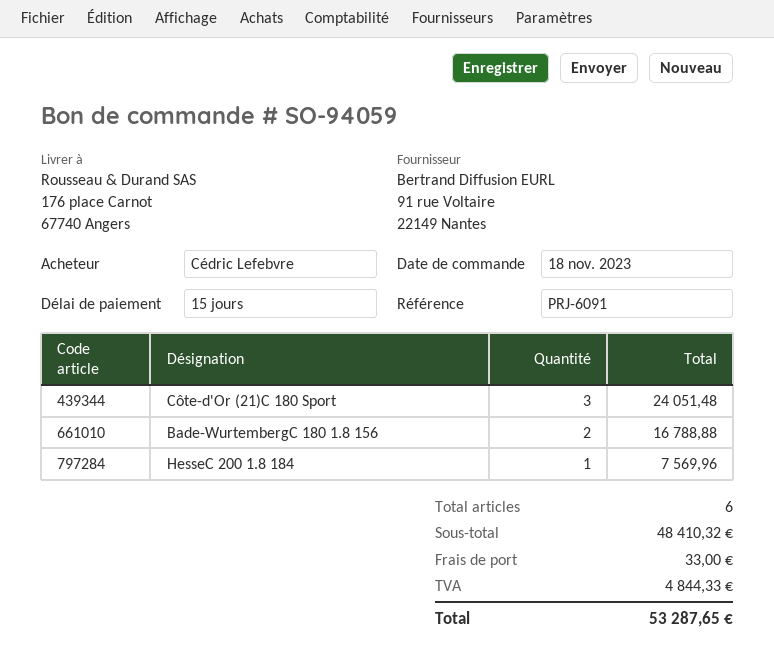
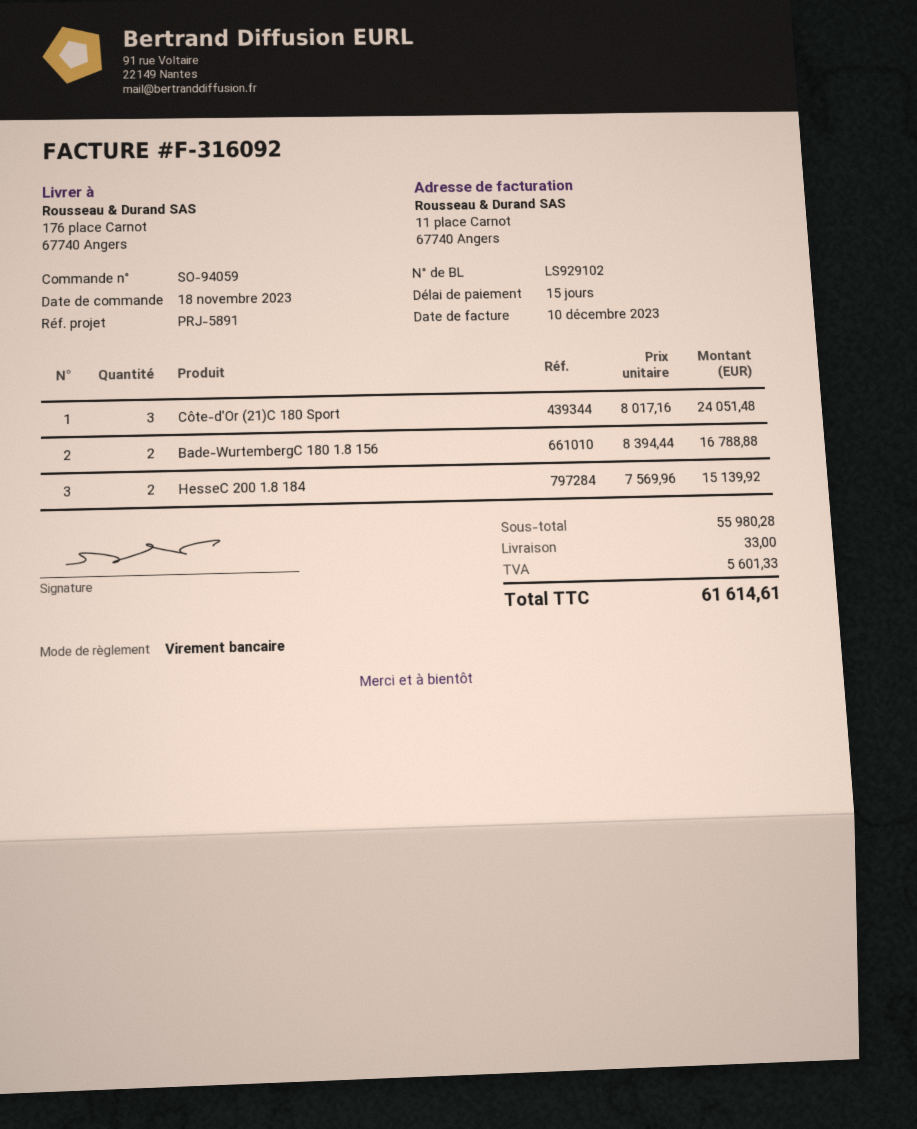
reference: PRJ-6091 -> PRJ-5891
HesseC 200 1.8 184: 1 for 7569.96 -> 2 for 15139.92
subtotal: 48410.32 -> 55980.28
tax: 4844.33 -> 5601.33
total: 53287.65 -> 61614.61

